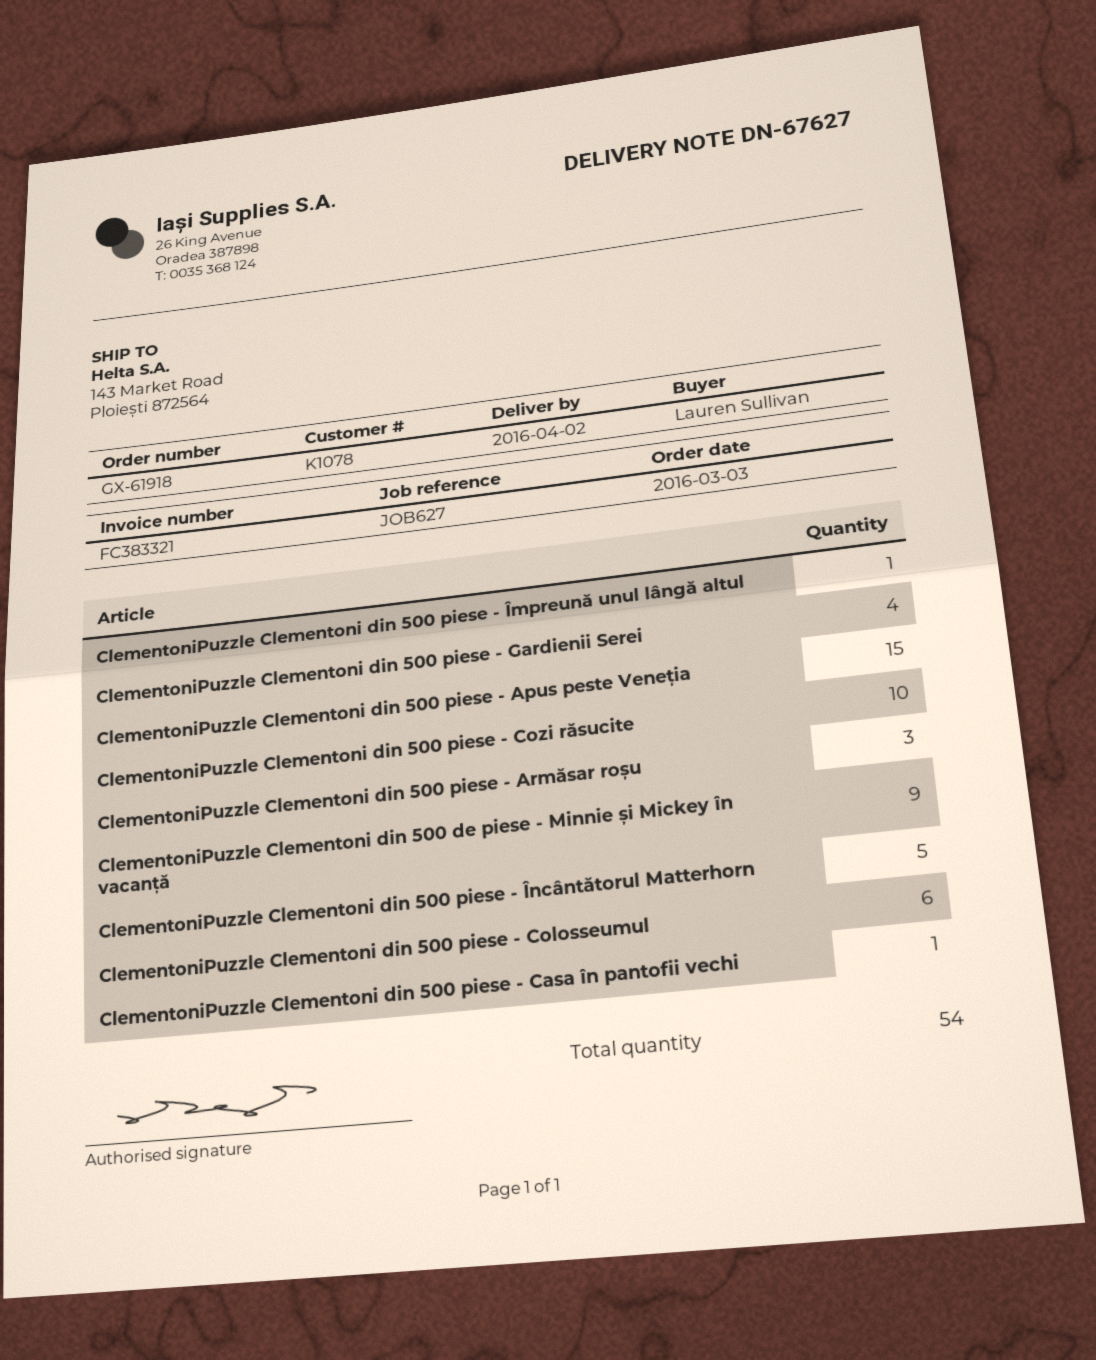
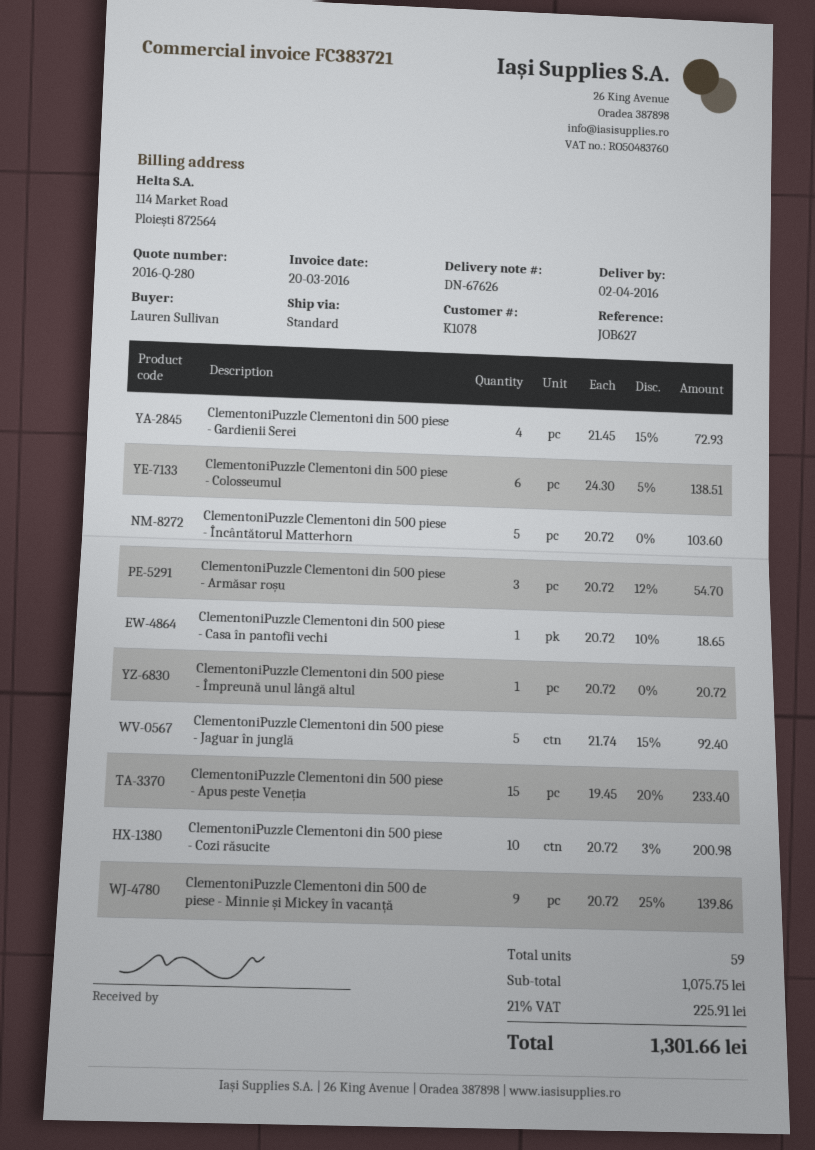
delivery note number: DN-67627 -> DN-67626
invoice number: FC383321 -> FC383721
ClementoniPuzzle Clementoni din 500 piese - Jaguar în junglă: none -> 5
total quantity: 54 -> 59

